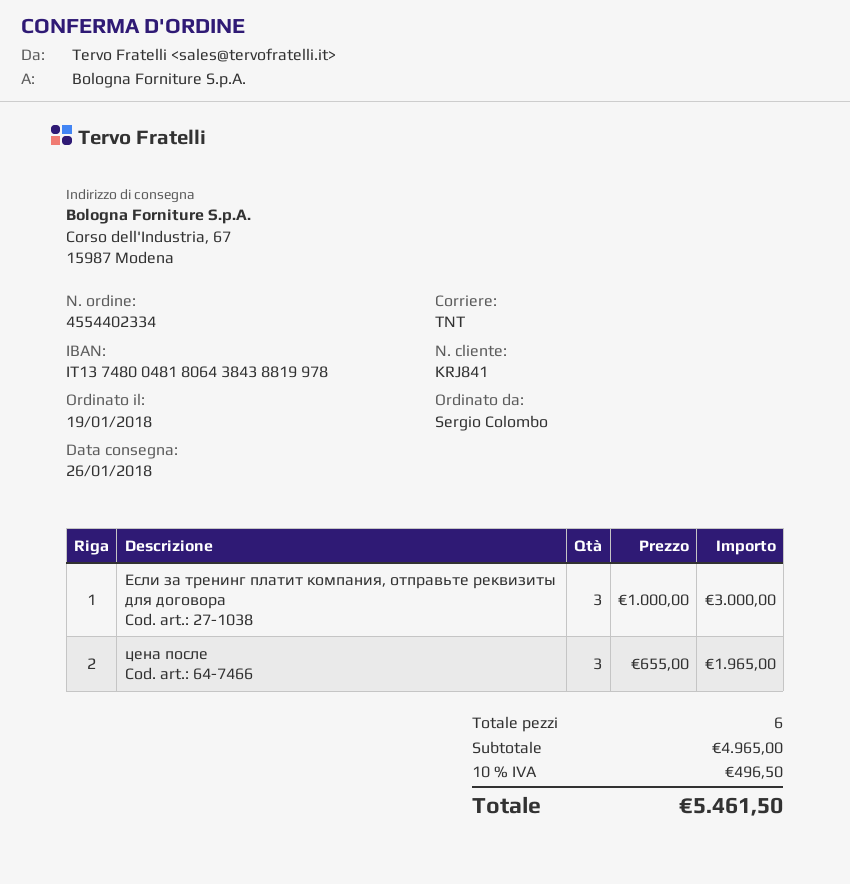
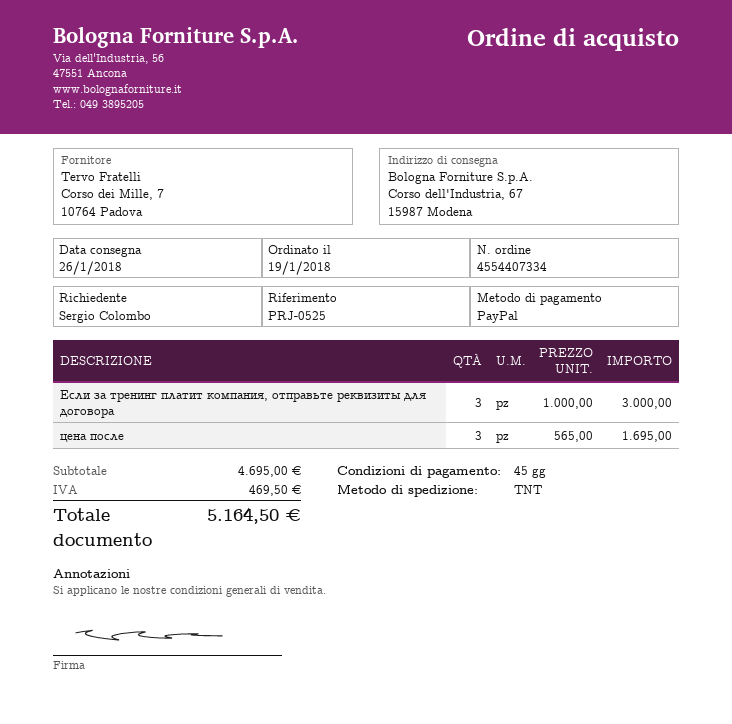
order number: 4554402334 -> 4554407334
цена после: 3 x 655.00 = 1965.00 -> 3 x 565.00 = 1695.00
subtotal: 4965.00 -> 4695.00
tax: 496.50 -> 469.50
total: 5461.50 -> 5164.50

